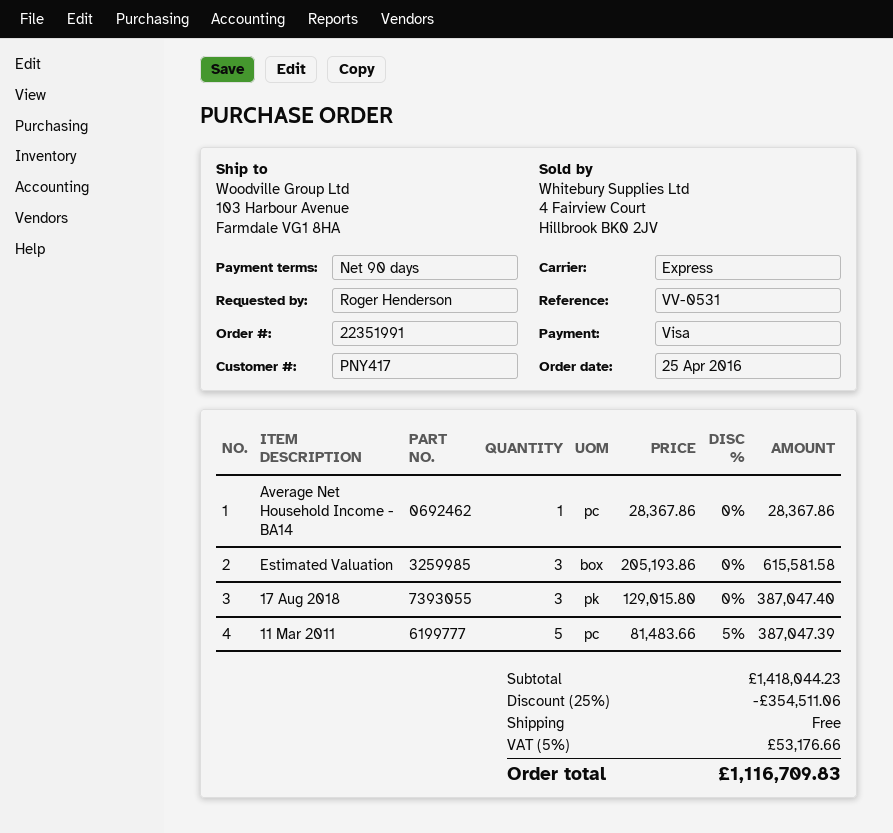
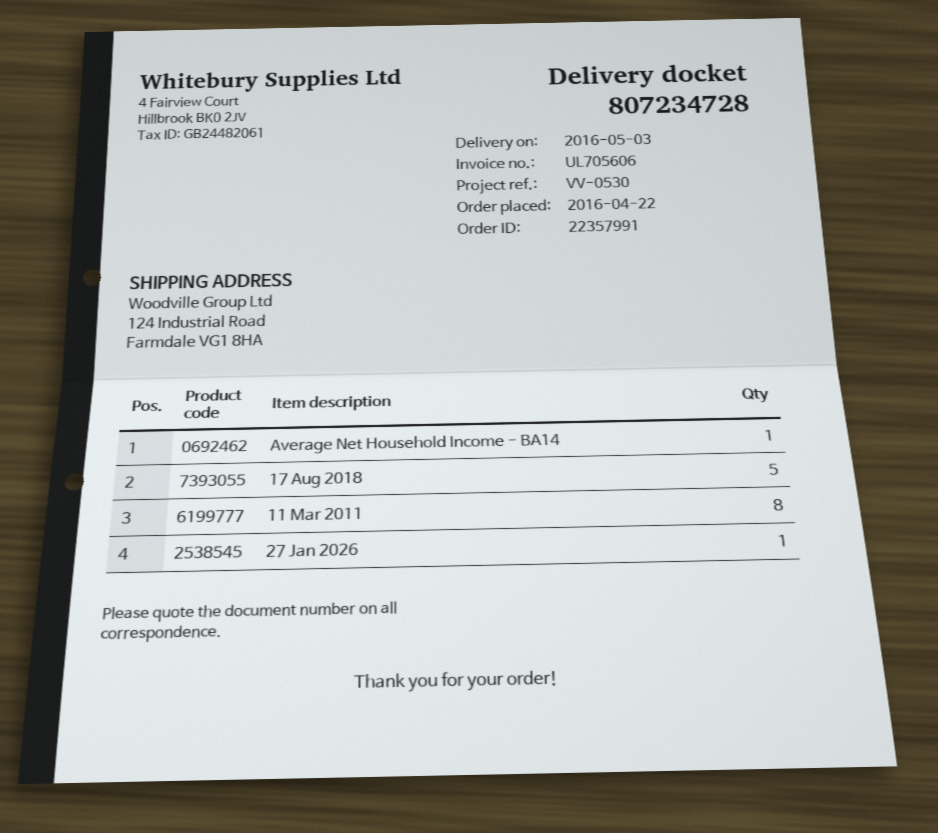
order number: 22351991 -> 22357991
order date: 2016-04-25 -> 2016-04-22
reference: VV-0531 -> VV-0530
ship to: 103 Harbour Avenue, Farmdale VG1 8HA -> 124 Industrial Road, Farmdale VG1 8HA
Estimated Valuation: 3 -> none
17 Aug 2018: 3 -> 5
11 Mar 2011: 5 -> 8
27 Jan 2026: none -> 1

